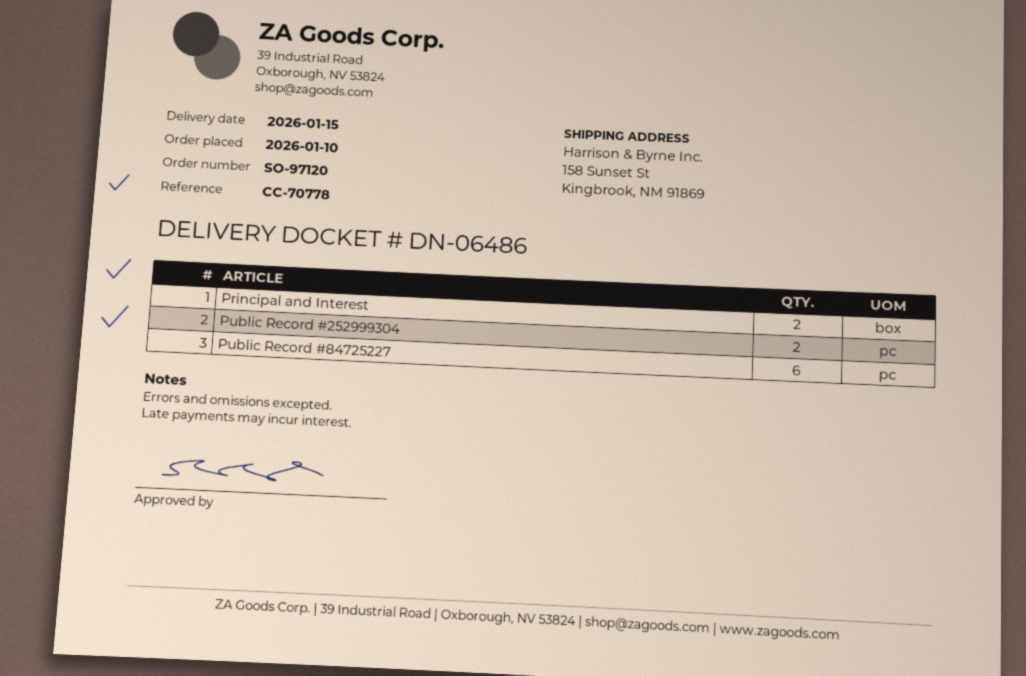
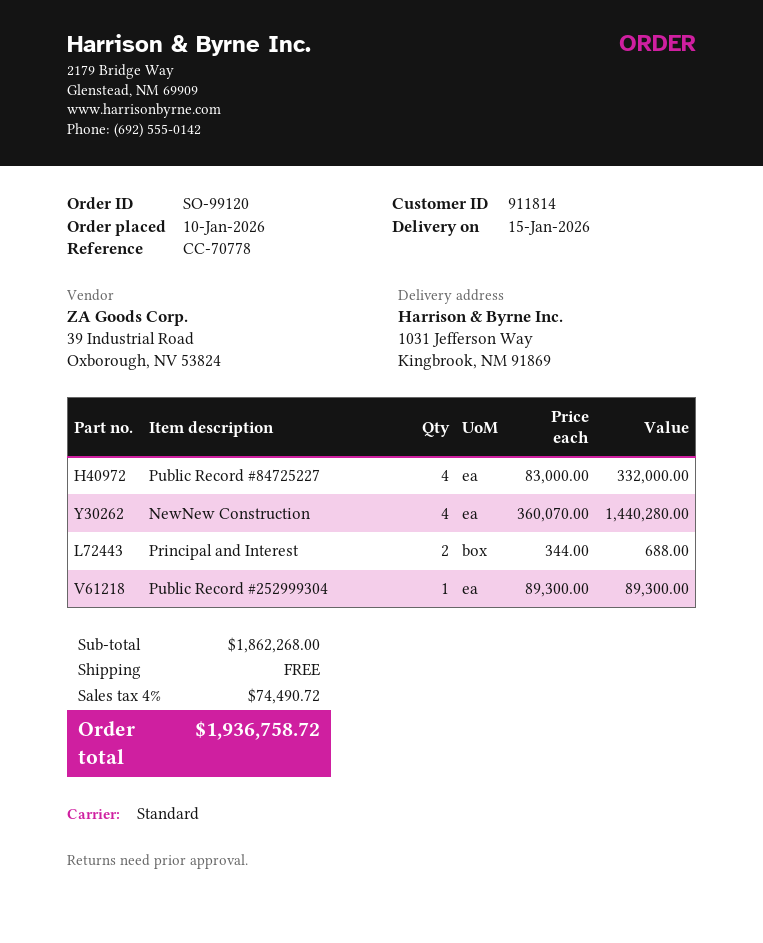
order number: SO-97120 -> SO-99120
ship to: 158 Sunset St, Kingbrook, NM 91869 -> 1031 Jefferson Way, Kingbrook, NM 91869
Public Record #252999304: 2 -> 1
Public Record #84725227: 6 -> 4
NewNew Construction: none -> 4

